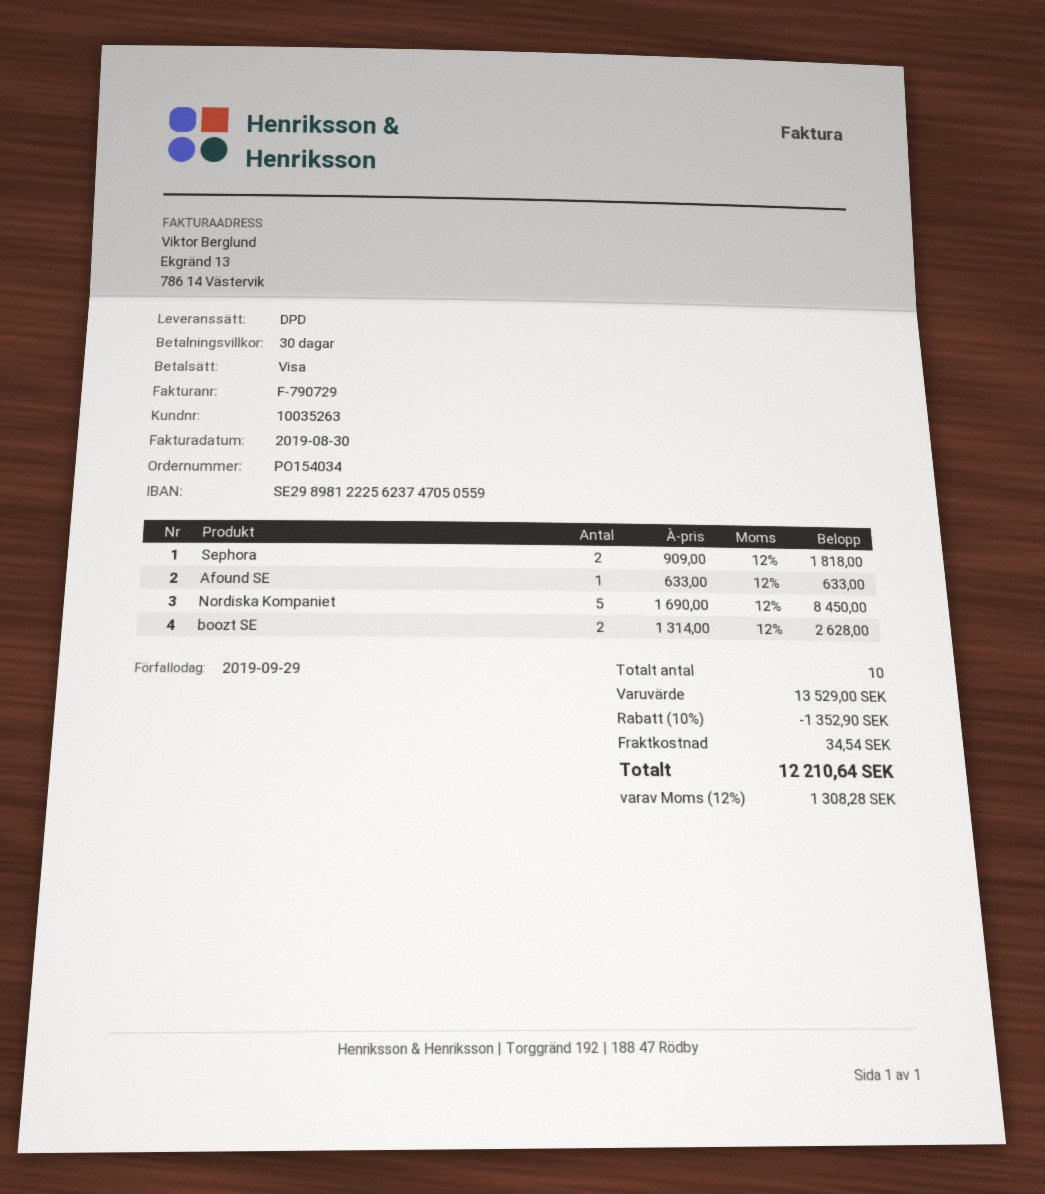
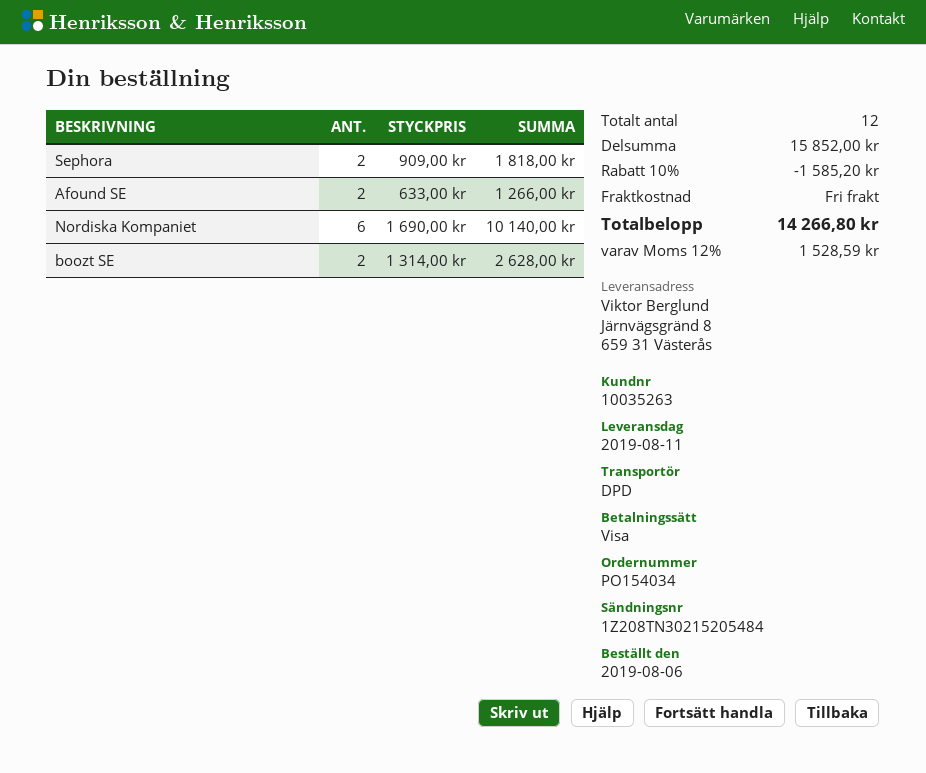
Afound SE: 1 x 633.00 = 633.00 -> 2 x 633.00 = 1266.00
Nordiska Kompaniet: 5 x 1690.00 = 8450.00 -> 6 x 1690.00 = 10140.00
total quantity: 10 -> 12
subtotal: 13529.00 -> 15852.00
discount: 10% = 1352.90 -> 10% = 1585.20
shipping: 34.54 -> 0.00
tax: 12% = 1308.28 -> 12% = 1528.59
total: 12210.64 -> 14266.80

